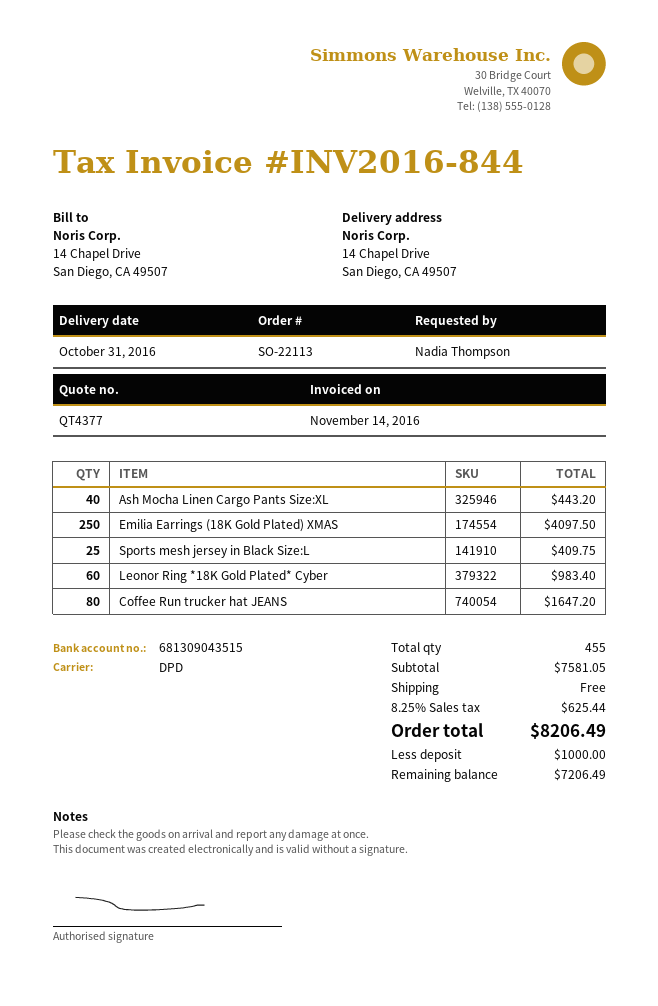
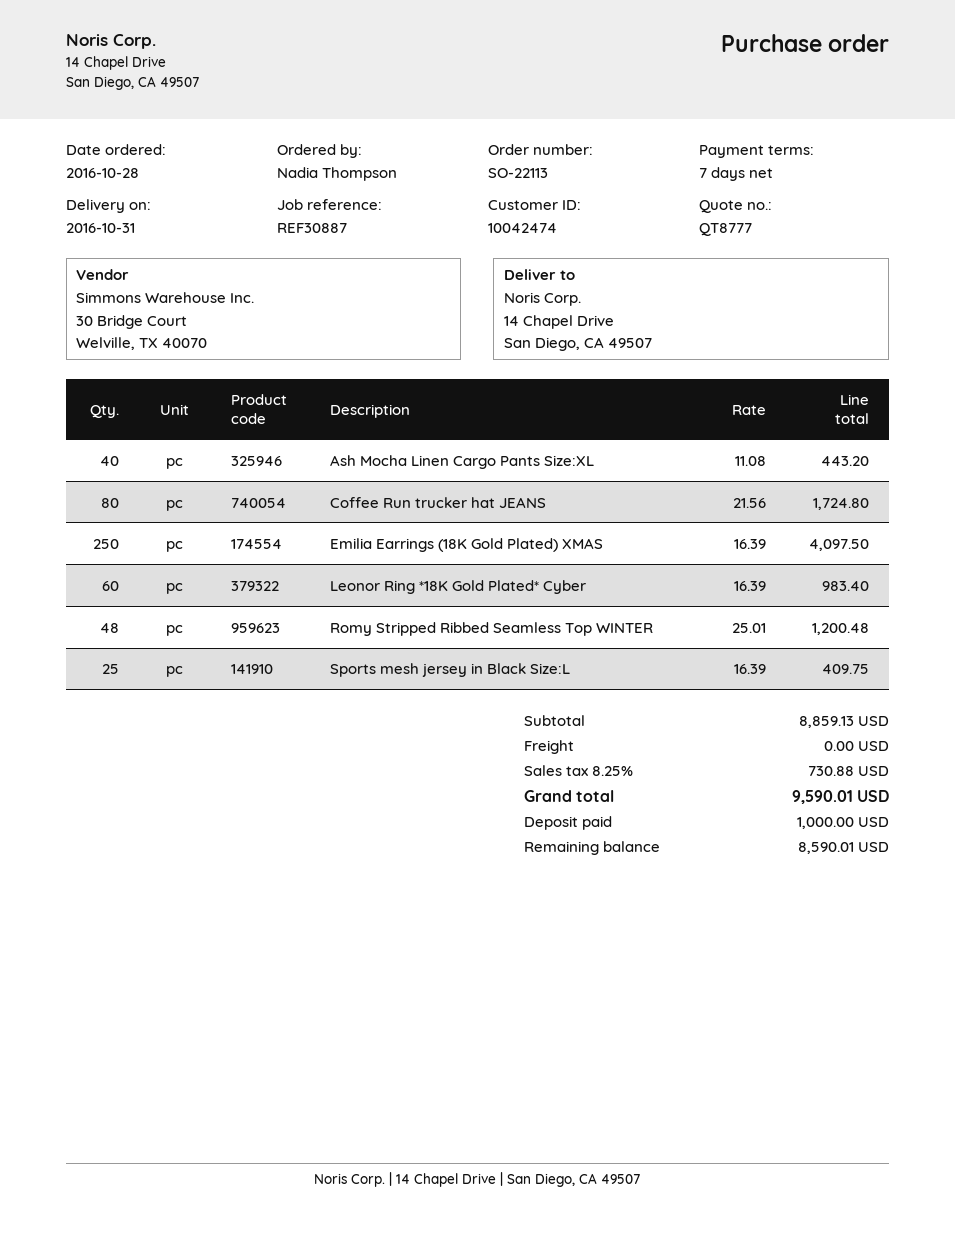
quote number: QT4377 -> QT8777
Coffee Run trucker hat JEANS: 80 for 1647.20 -> 80 for 1724.80
Romy Stripped Ribbed Seamless Top WINTER: none -> 48 for 1200.48
subtotal: 7581.05 -> 8859.13
tax: 8.25% = 625.44 -> 8.25% = 730.88
total: 8206.49 -> 9590.01
balance: 7206.49 -> 8590.01

